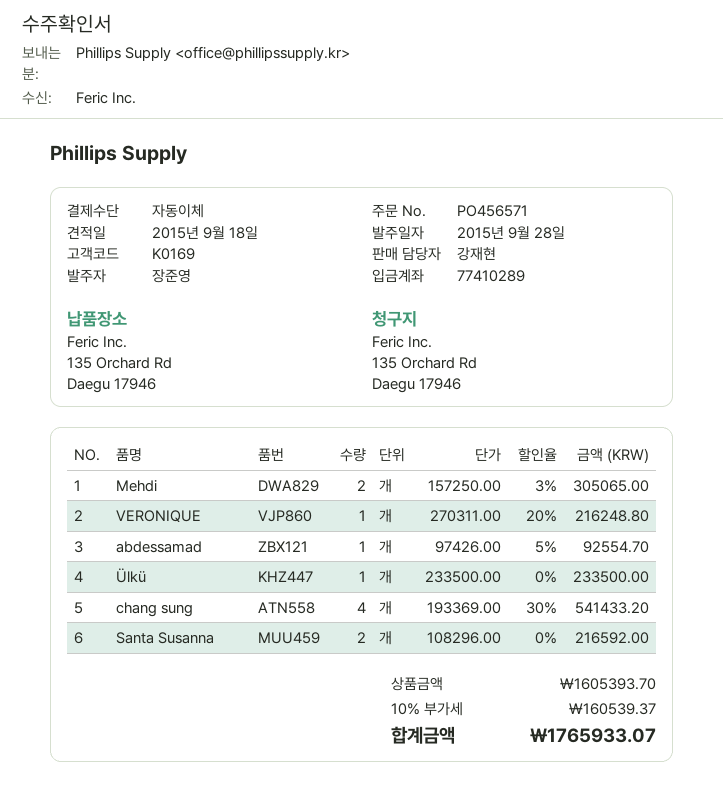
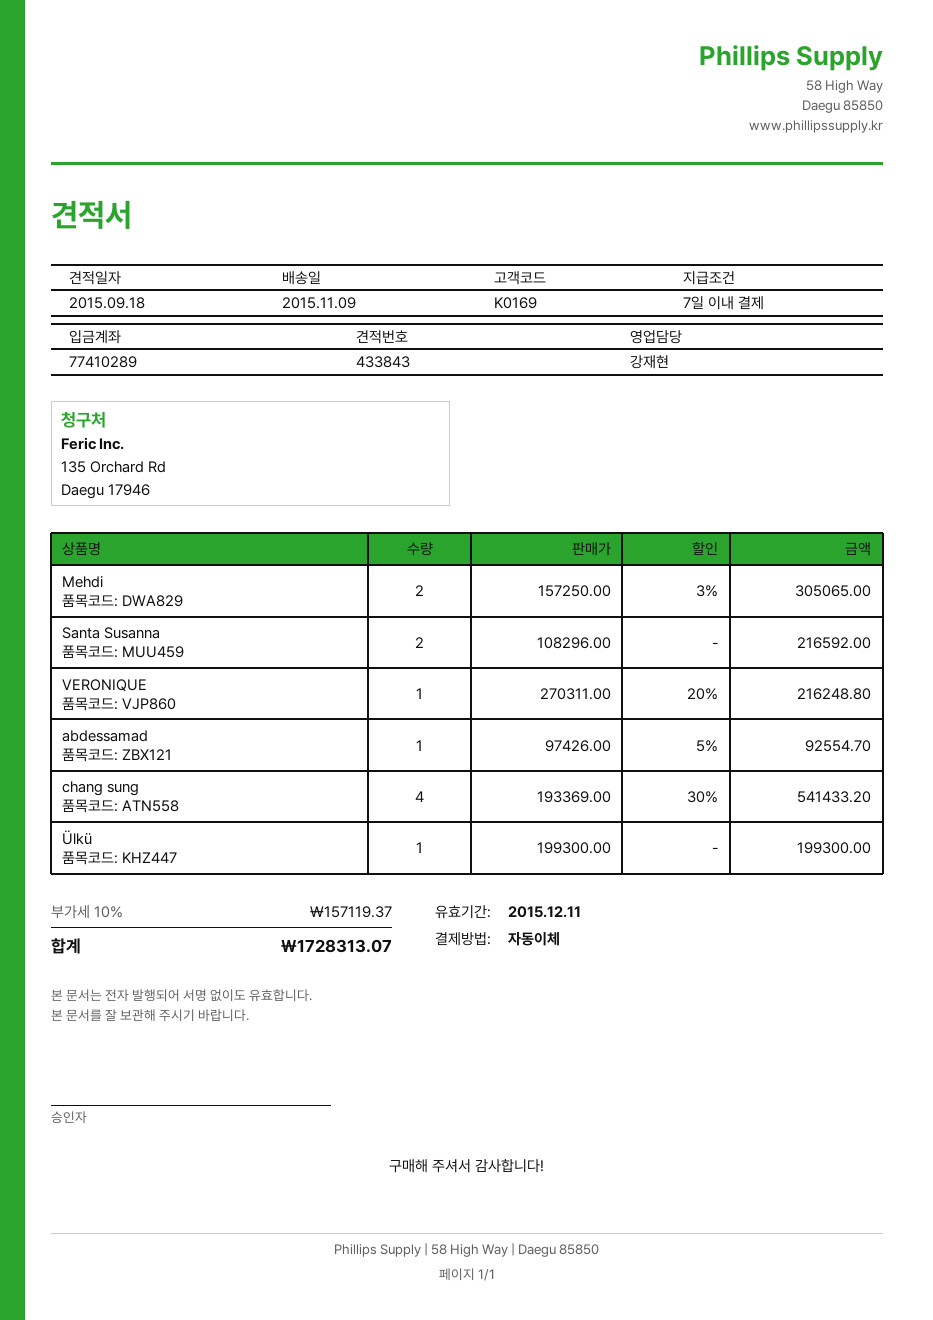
Ülkü: 1 x 233500.00 = 233500.00 -> 1 x 199300.00 = 199300.00
tax: 10% = 160539.37 -> 10% = 157119.37
total: 1765933.07 -> 1728313.07

